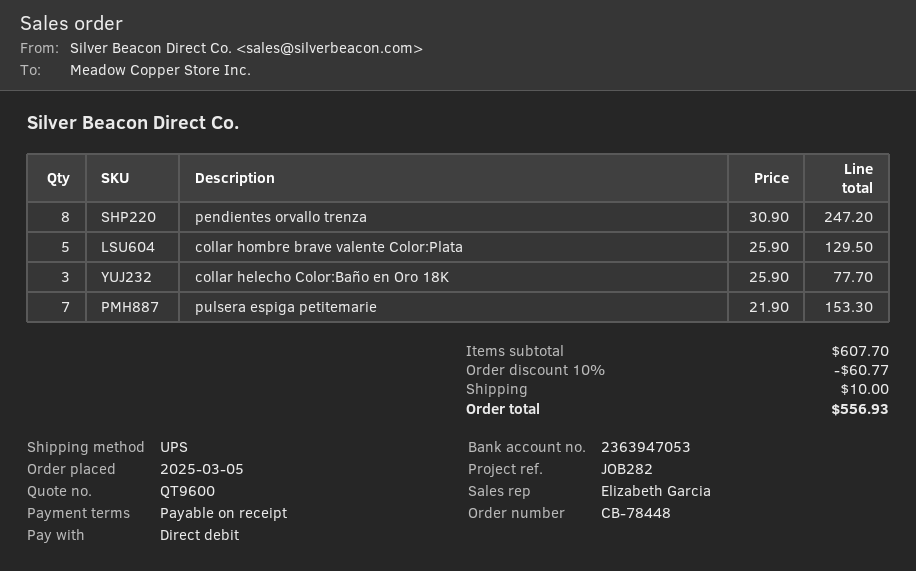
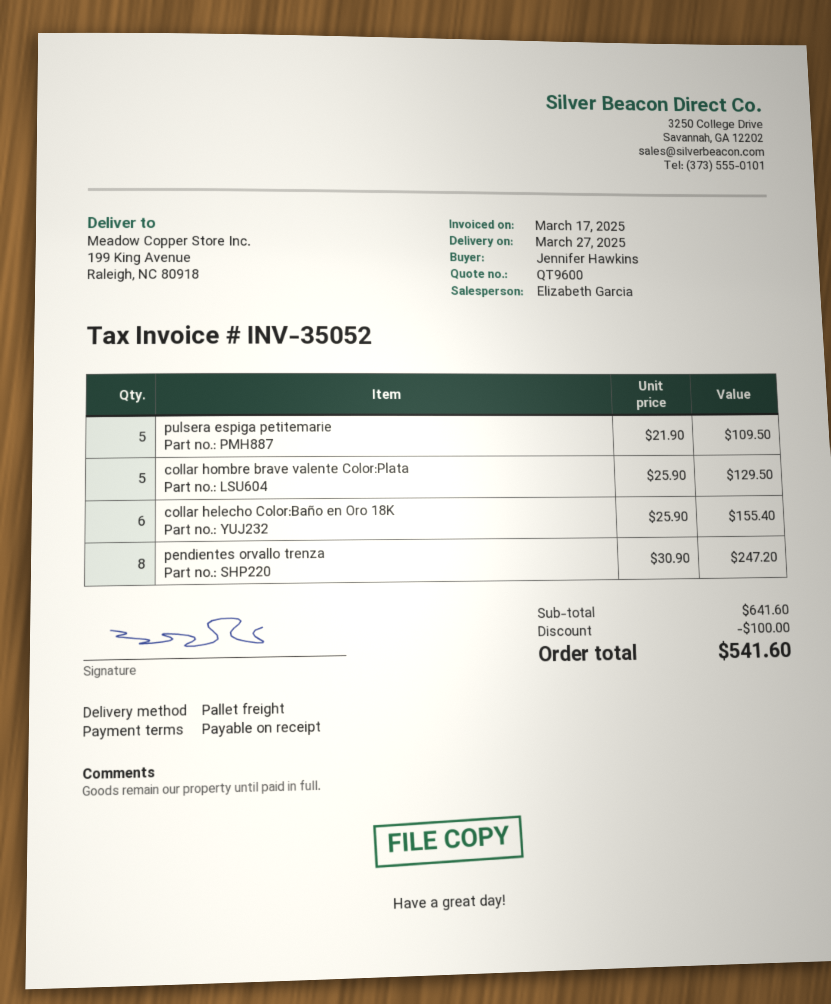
shipping method: UPS -> pallet freight
collar helecho Color:Baño en Oro 18K: 3 x 25.90 = 77.70 -> 6 x 25.90 = 155.40
pulsera espiga petitemarie: 7 x 21.90 = 153.30 -> 5 x 21.90 = 109.50
subtotal: 607.70 -> 641.60
discount: 60.77 -> 100.00
shipping: 10.00 -> none
total: 556.93 -> 541.60

